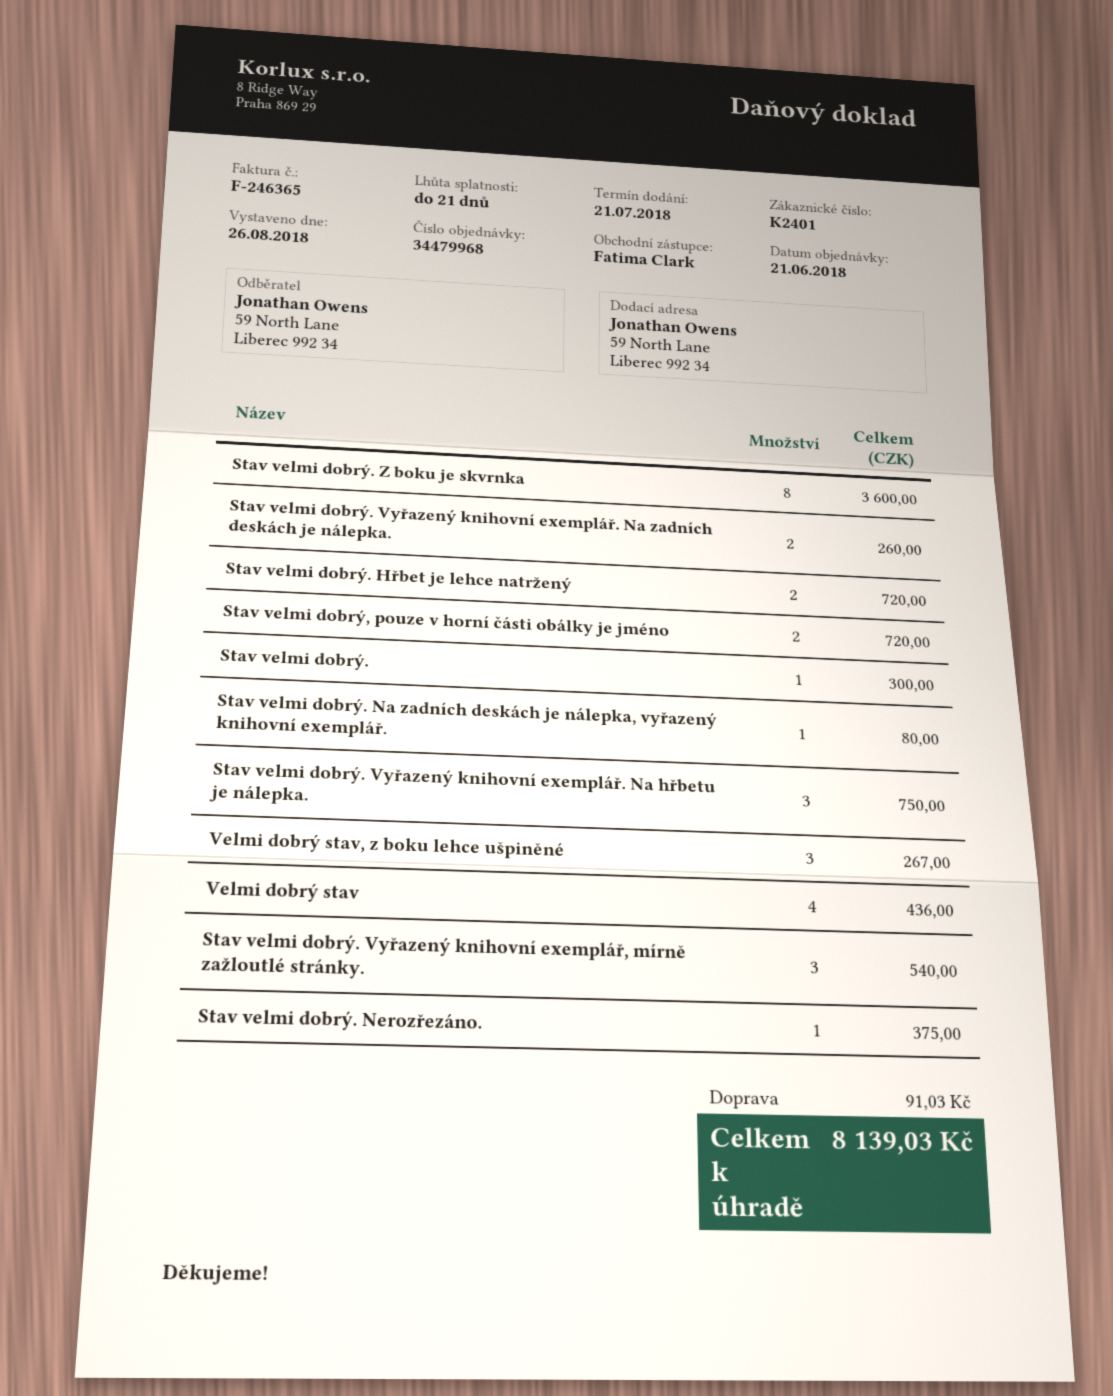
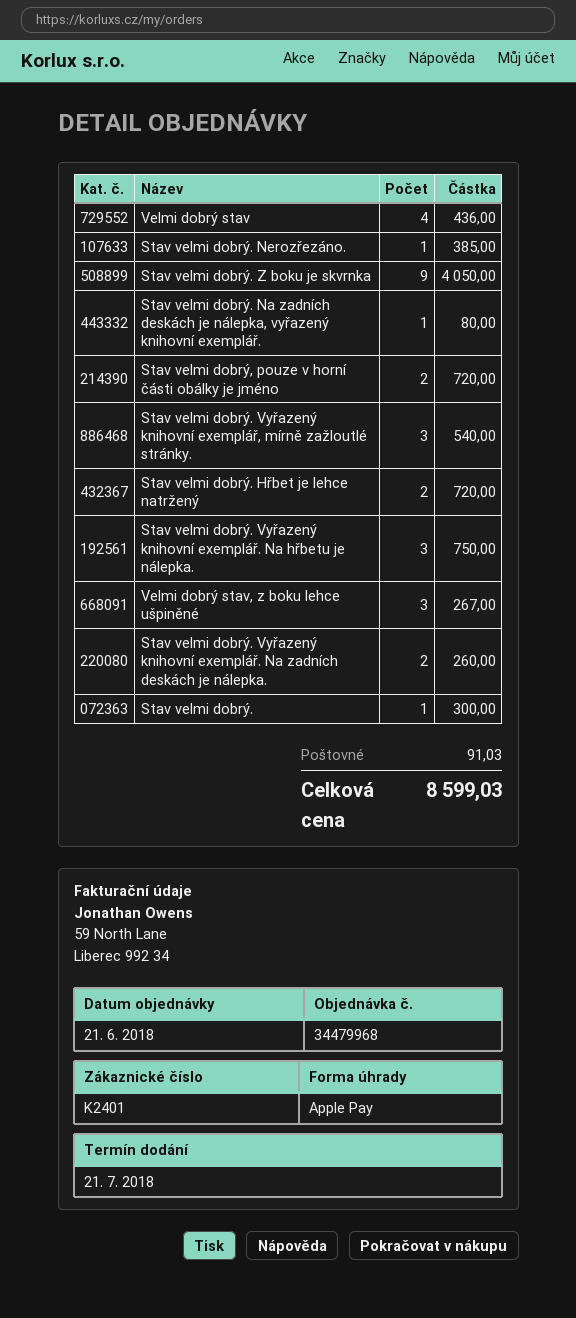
Stav velmi dobrý. Z boku je skvrnka: 8 for 3600.00 -> 9 for 4050.00
Stav velmi dobrý. Nerozřezáno.: 1 for 375.00 -> 1 for 385.00
total: 8139.03 -> 8599.03

